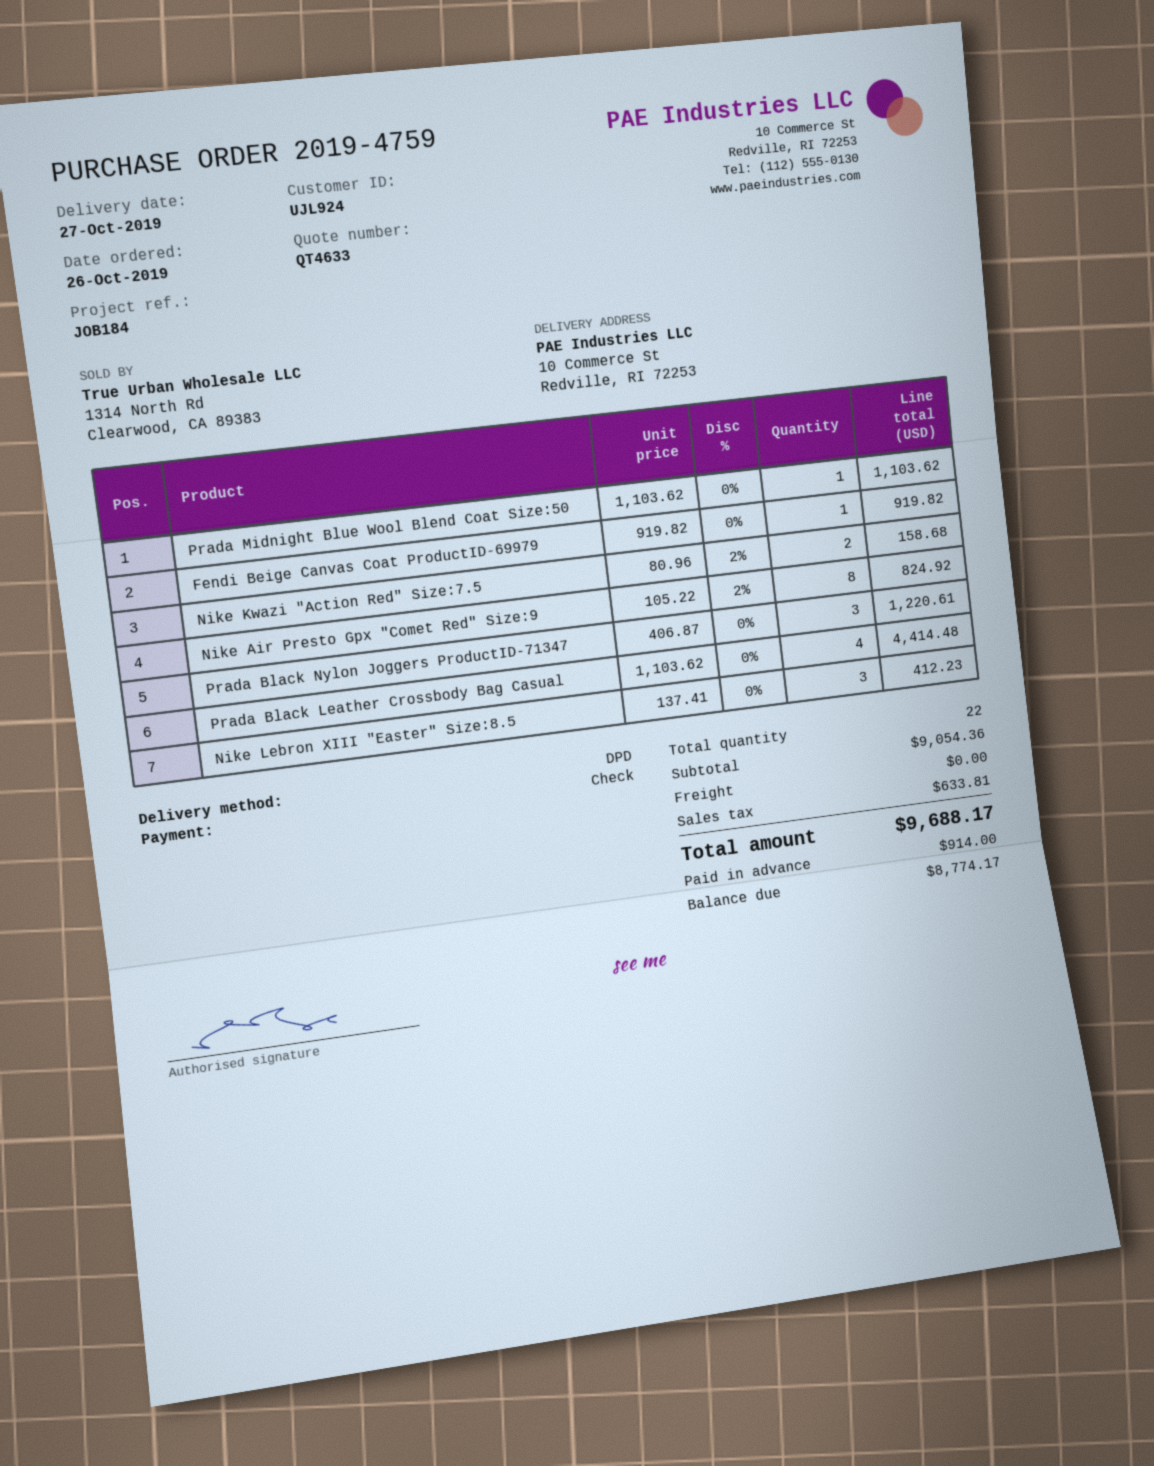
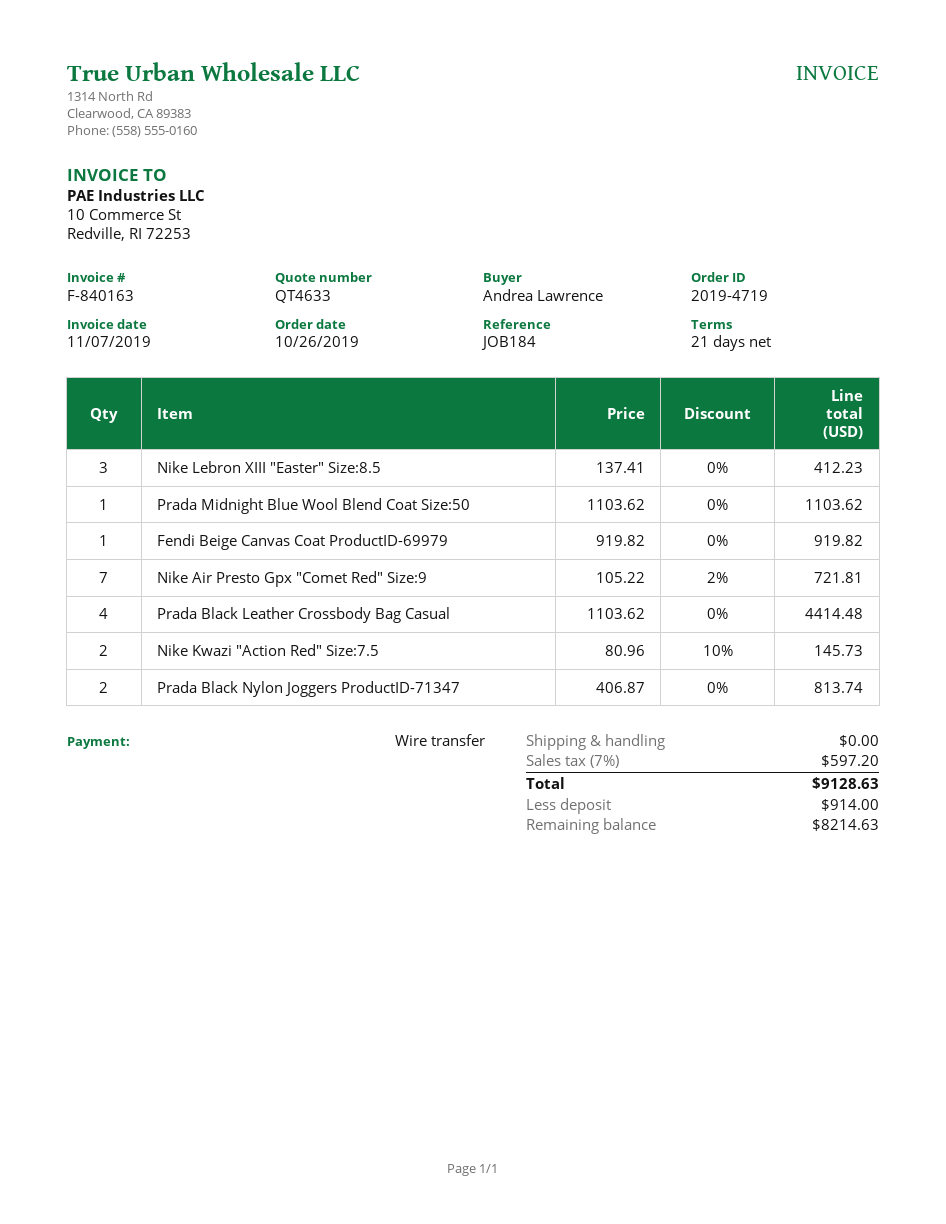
order number: 2019-4759 -> 2019-4719
payment method: cheque -> bank transfer
Nike Kwazi "Action Red" Size:7.5: 2 x 80.96 - 2% = 158.68 -> 2 x 80.96 - 10% = 145.73
Nike Air Presto Gpx "Comet Red" Size:9: 8 x 105.22 - 2% = 824.92 -> 7 x 105.22 - 2% = 721.81
Prada Black Nylon Joggers ProductID-71347: 3 x 406.87 = 1220.61 -> 2 x 406.87 = 813.74
tax: 633.81 -> 597.20
total: 9688.17 -> 9128.63
balance: 8774.17 -> 8214.63

